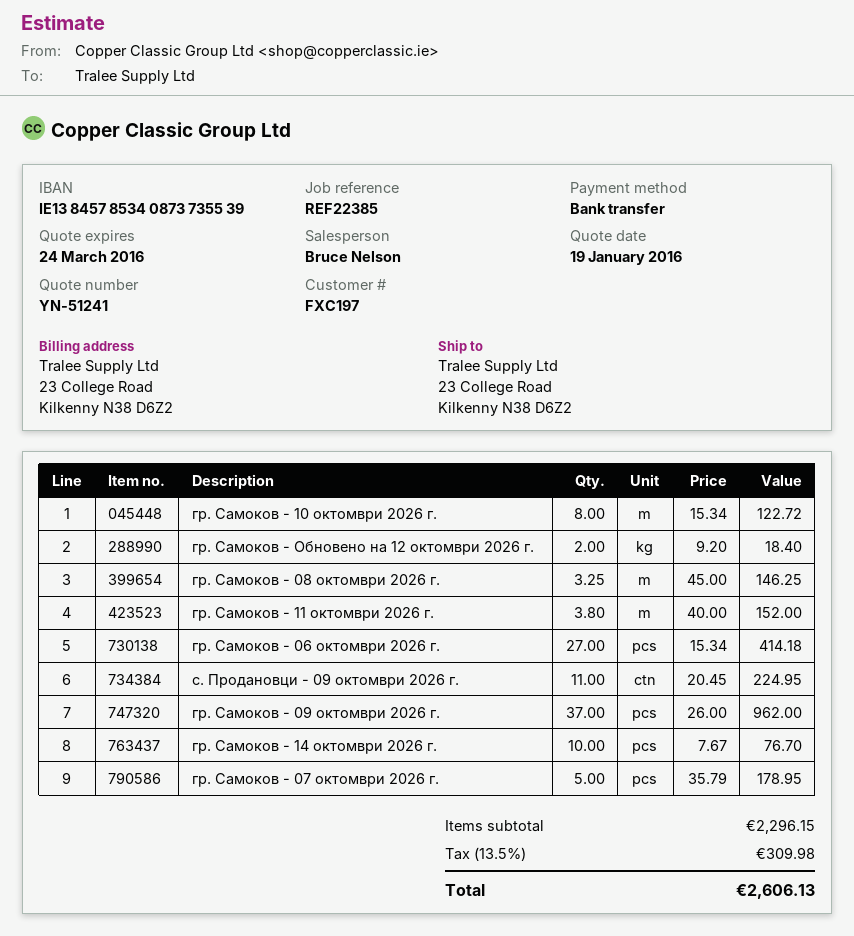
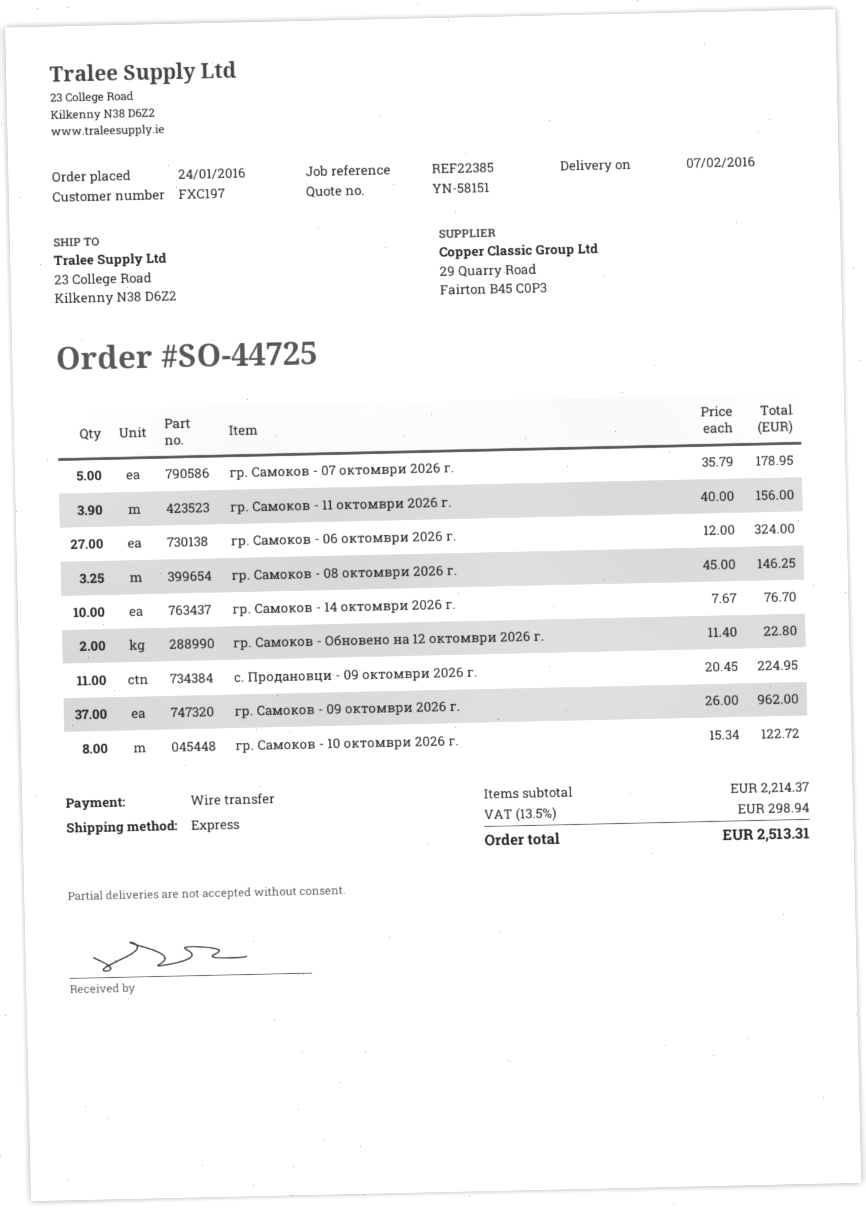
quote number: YN-51241 -> YN-58151
гр. Самоков - Обновено на 12 октомври 2026 г.: 2 x 9.20 = 18.40 -> 2 x 11.40 = 22.80
гр. Самоков - 11 октомври 2026 г.: 3.8 x 40.00 = 152.00 -> 3.9 x 40.00 = 156.00
гр. Самоков - 06 октомври 2026 г.: 27 x 15.34 = 414.18 -> 27 x 12.00 = 324.00
subtotal: 2296.15 -> 2214.37
tax: 13.5% = 309.98 -> 13.5% = 298.94
total: 2606.13 -> 2513.31

